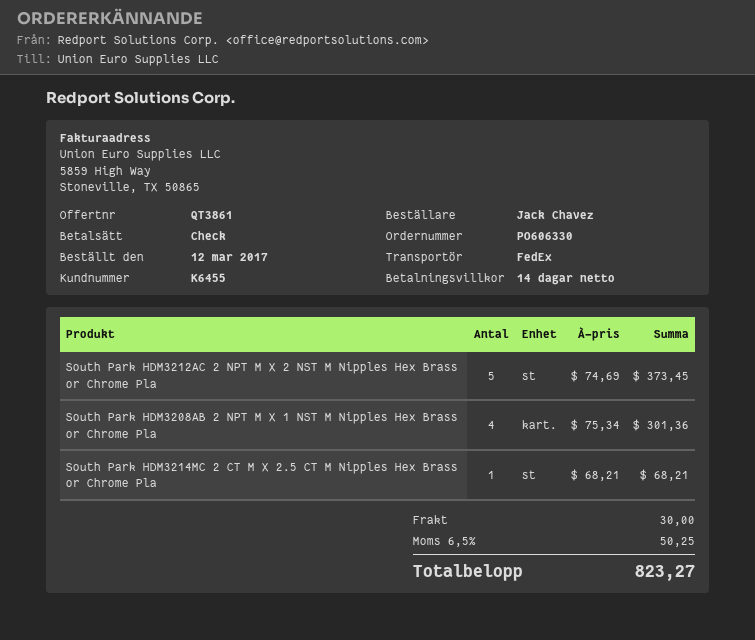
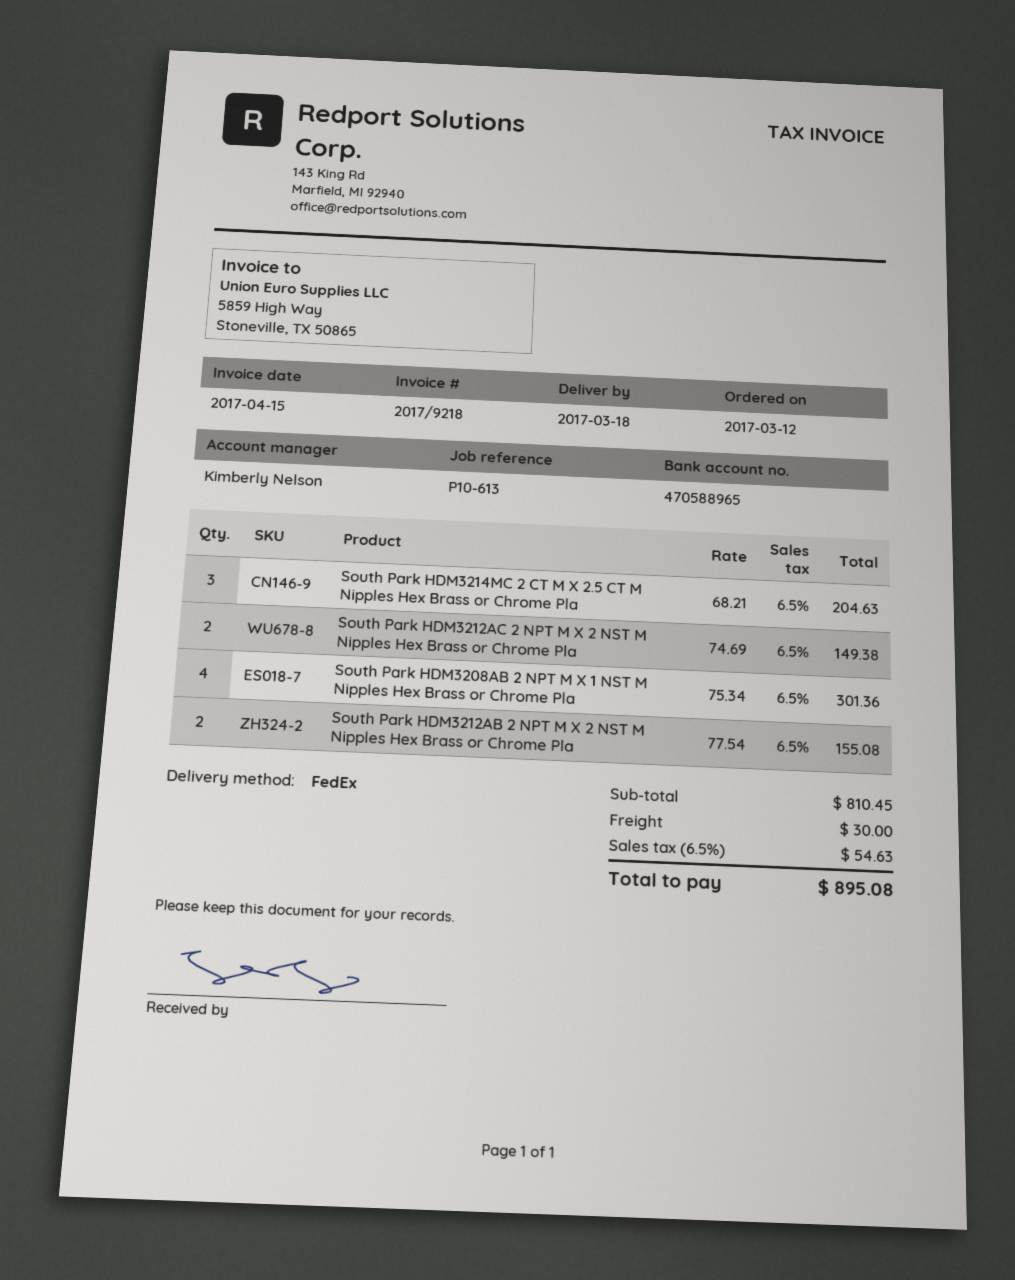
South Park HDM3212AC 2 NPT M X 2 NST M Nipples Hex Brass or Chrome Pla: 5 x 74.69 = 373.45 -> 2 x 74.69 = 149.38
South Park HDM3214MC 2 CT M X 2.5 CT M Nipples Hex Brass or Chrome Pla: 1 x 68.21 = 68.21 -> 3 x 68.21 = 204.63
South Park HDM3212AB 2 NPT M X 2 NST M Nipples Hex Brass or Chrome Pla: none -> 2 x 77.54 = 155.08
tax: 6.5% = 50.25 -> 6.5% = 54.63
total: 823.27 -> 895.08

